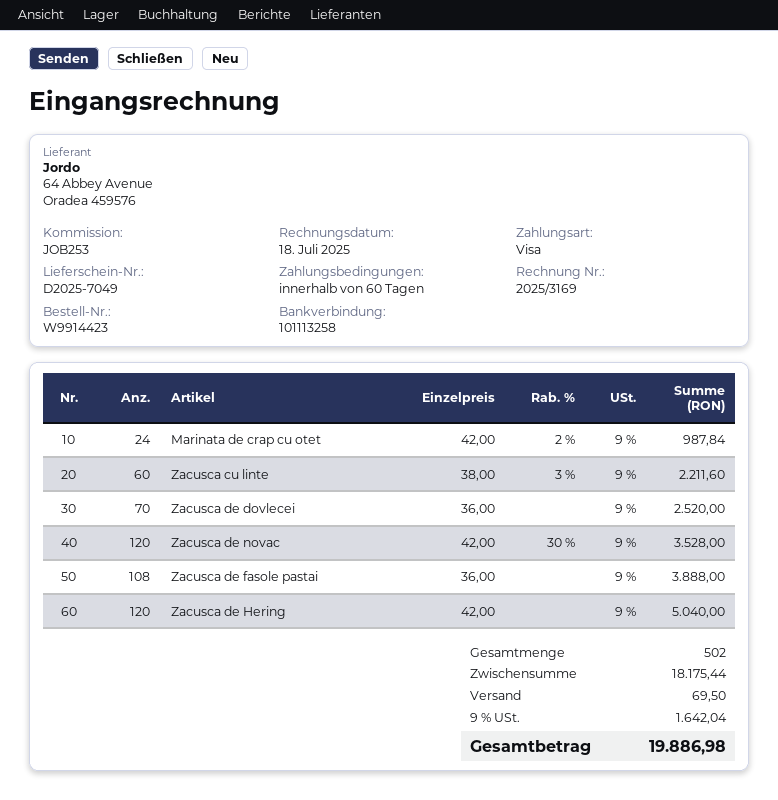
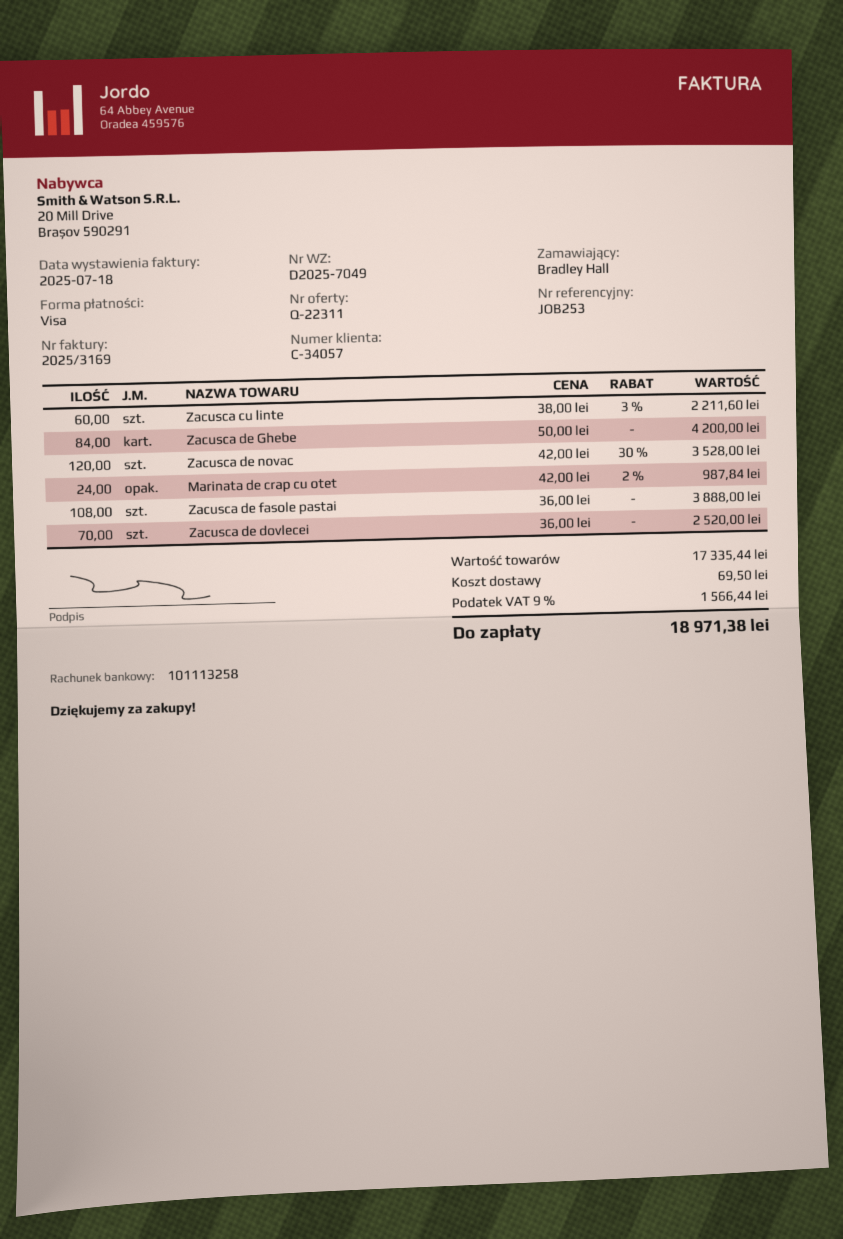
Zacusca de Hering: 120 x 42.00 = 5040.00 -> none
Zacusca de Ghebe: none -> 84 x 50.00 = 4200.00
subtotal: 18175.44 -> 17335.44
tax: 9% = 1642.04 -> 9% = 1566.44
total: 19886.98 -> 18971.38

